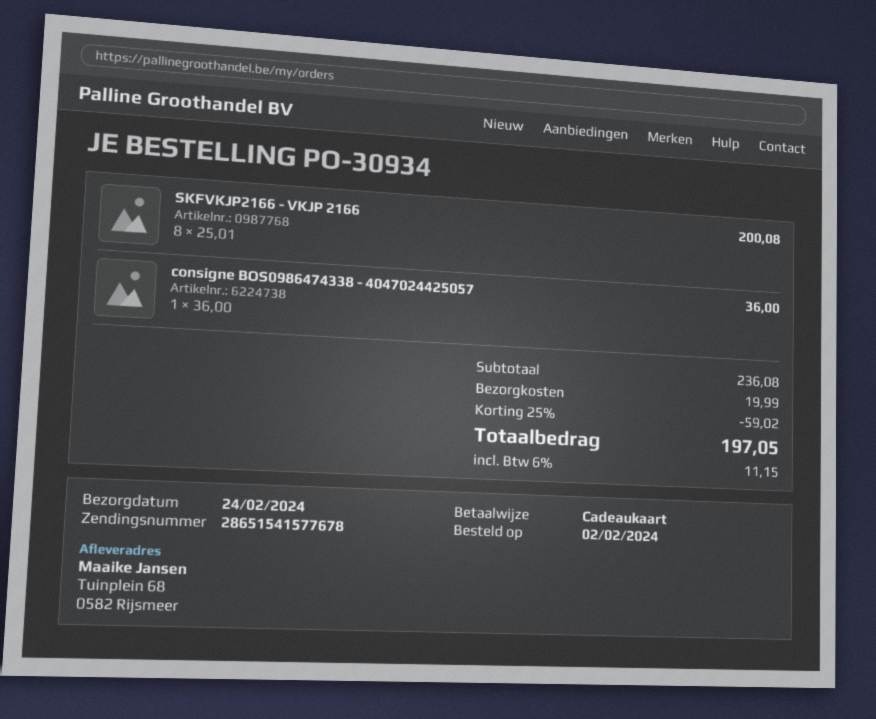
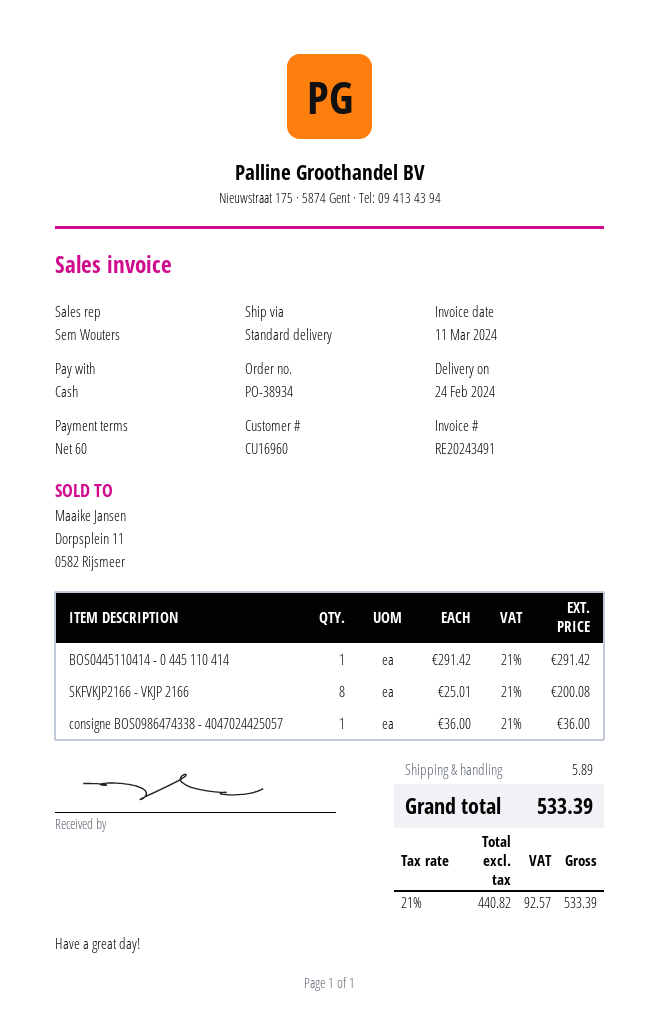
order number: PO-30934 -> PO-38934
payment method: gift card -> cash
BOS0445110414 - 0 445 110 414: none -> 1 x 291.42 = 291.42
discount: 25% = 59.02 -> none
shipping: 19.99 -> 5.89
tax: 6% = 11.15 -> 21% = 92.57
total: 197.05 -> 533.39

